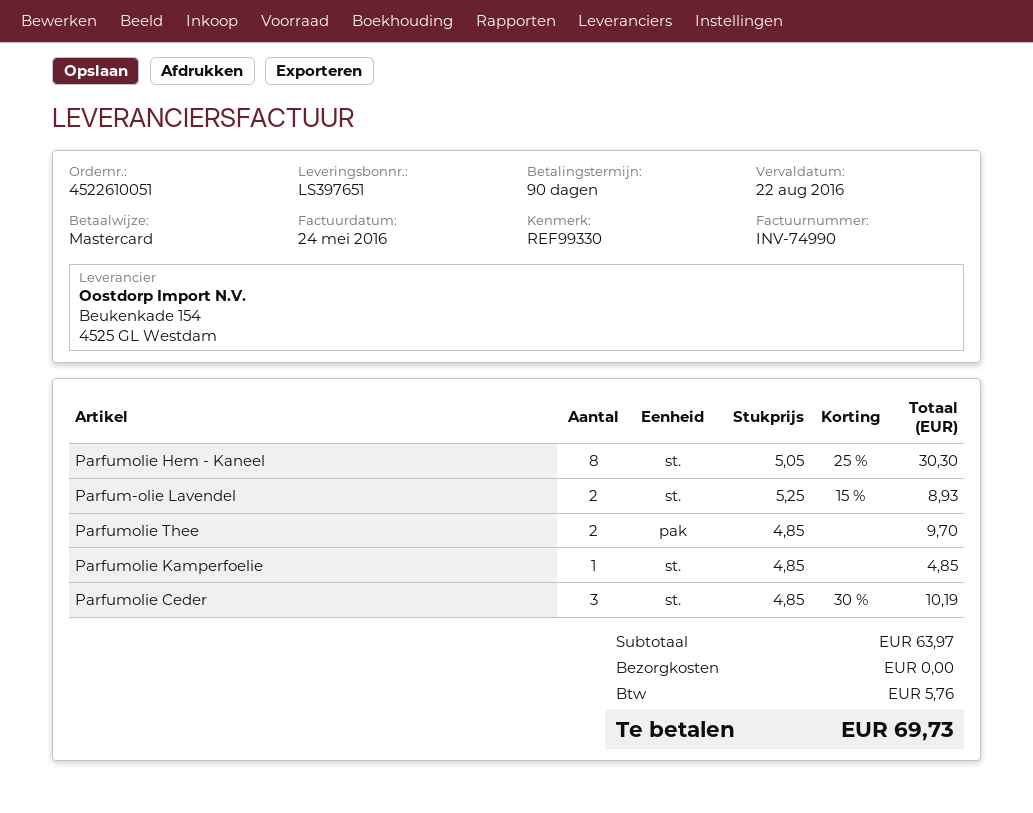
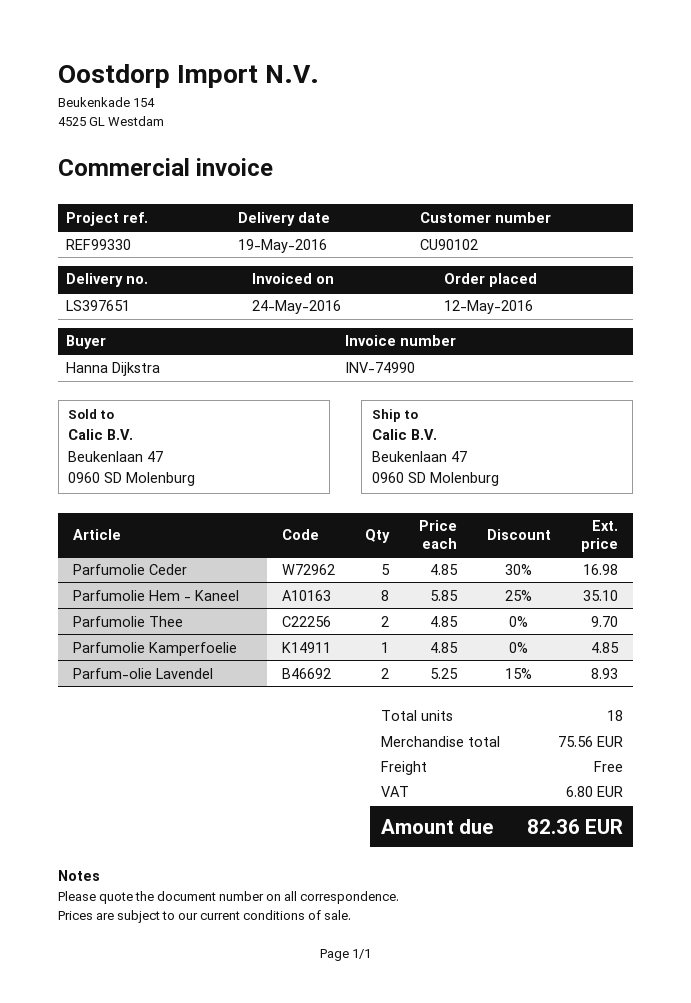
Parfumolie Hem - Kaneel: 8 x 5.05 - 25% = 30.30 -> 8 x 5.85 - 25% = 35.10
Parfumolie Ceder: 3 x 4.85 - 30% = 10.19 -> 5 x 4.85 - 30% = 16.98
subtotal: 63.97 -> 75.56
tax: 5.76 -> 6.80
total: 69.73 -> 82.36

